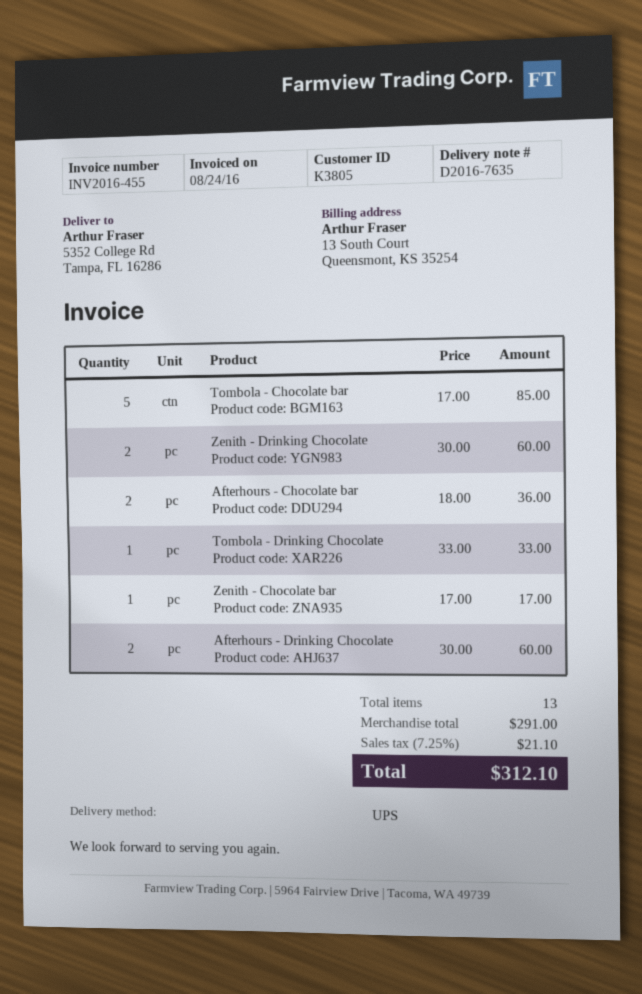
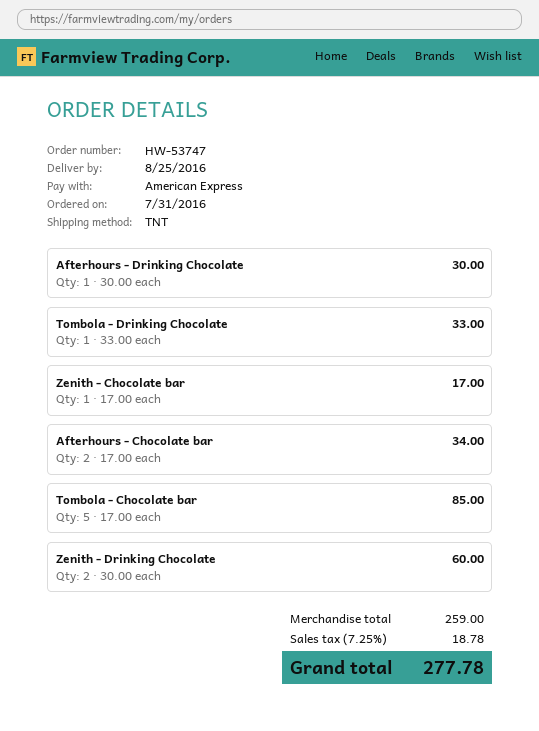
shipping method: UPS -> TNT
Afterhours - Chocolate bar: 2 x 18.00 = 36.00 -> 2 x 17.00 = 34.00
Afterhours - Drinking Chocolate: 2 x 30.00 = 60.00 -> 1 x 30.00 = 30.00
subtotal: 291.00 -> 259.00
tax: 7.25% = 21.10 -> 7.25% = 18.78
total: 312.10 -> 277.78

